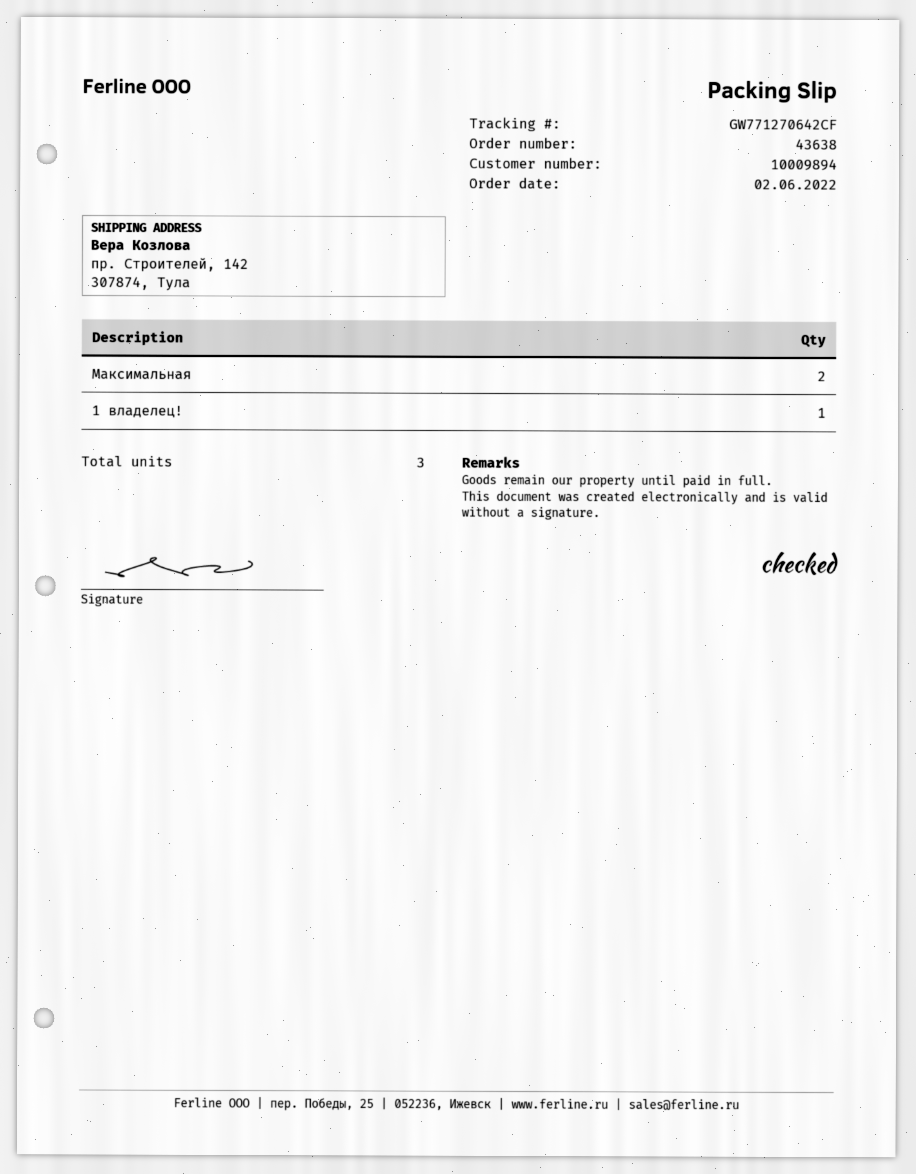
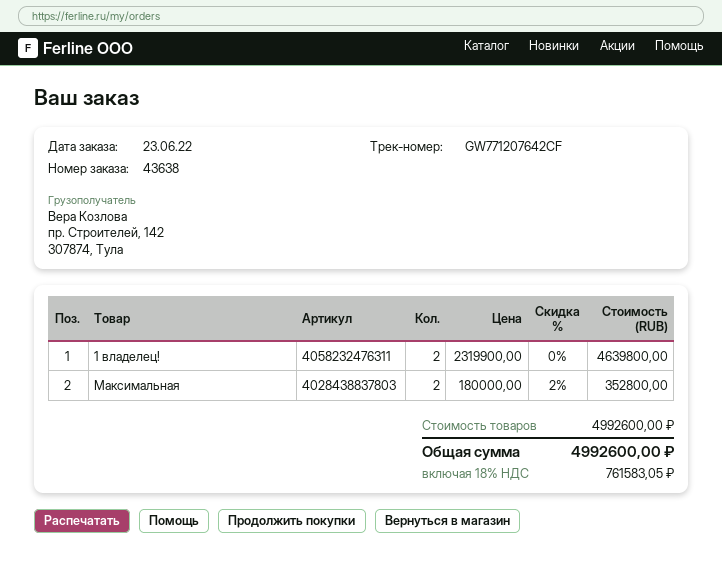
order date: 2022-06-02 -> 2022-06-23
tracking number: GW771270642CF -> GW771207642CF
1 владелец!: 1 -> 2

